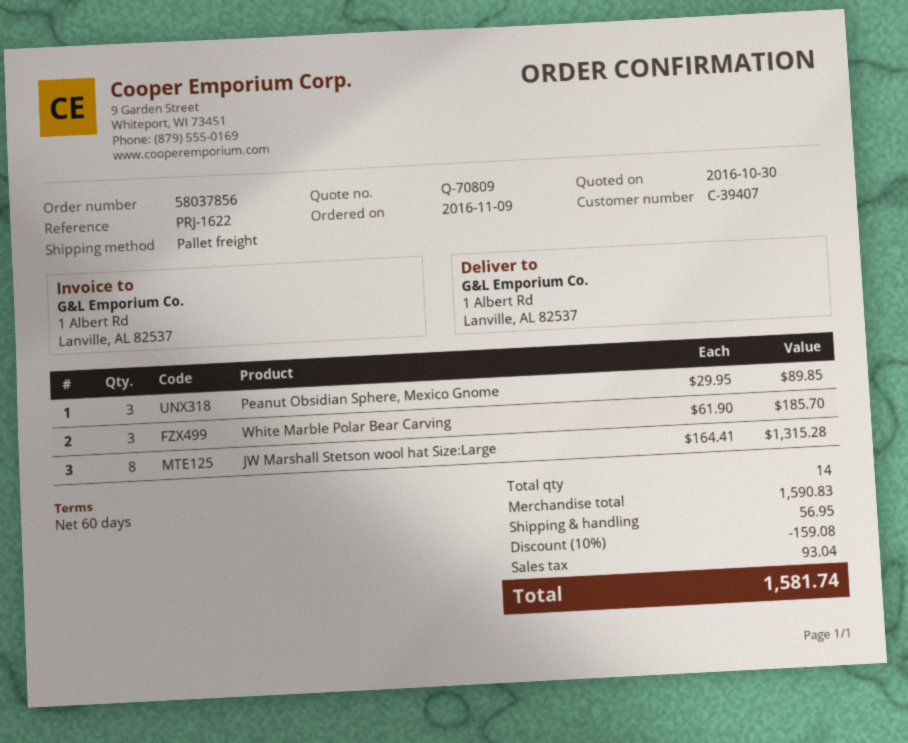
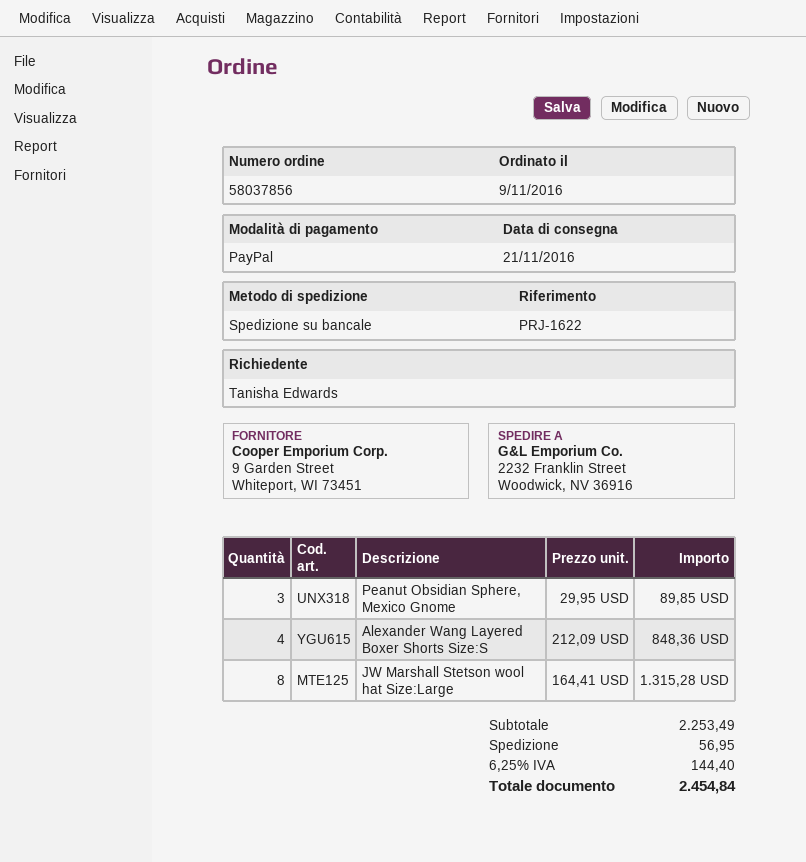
ship to: 1 Albert Rd, Lanville, AL 82537 -> 2232 Franklin Street, Woodwick, NV 36916
White Marble Polar Bear Carving: 3 x 61.90 = 185.70 -> none
Alexander Wang Layered Boxer Shorts Size:S: none -> 4 x 212.09 = 848.36
subtotal: 1590.83 -> 2253.49
discount: 10% = 159.08 -> none
tax: 93.04 -> 144.40
total: 1581.74 -> 2454.84

